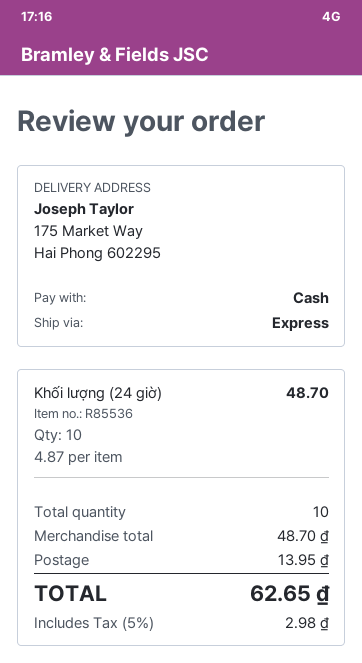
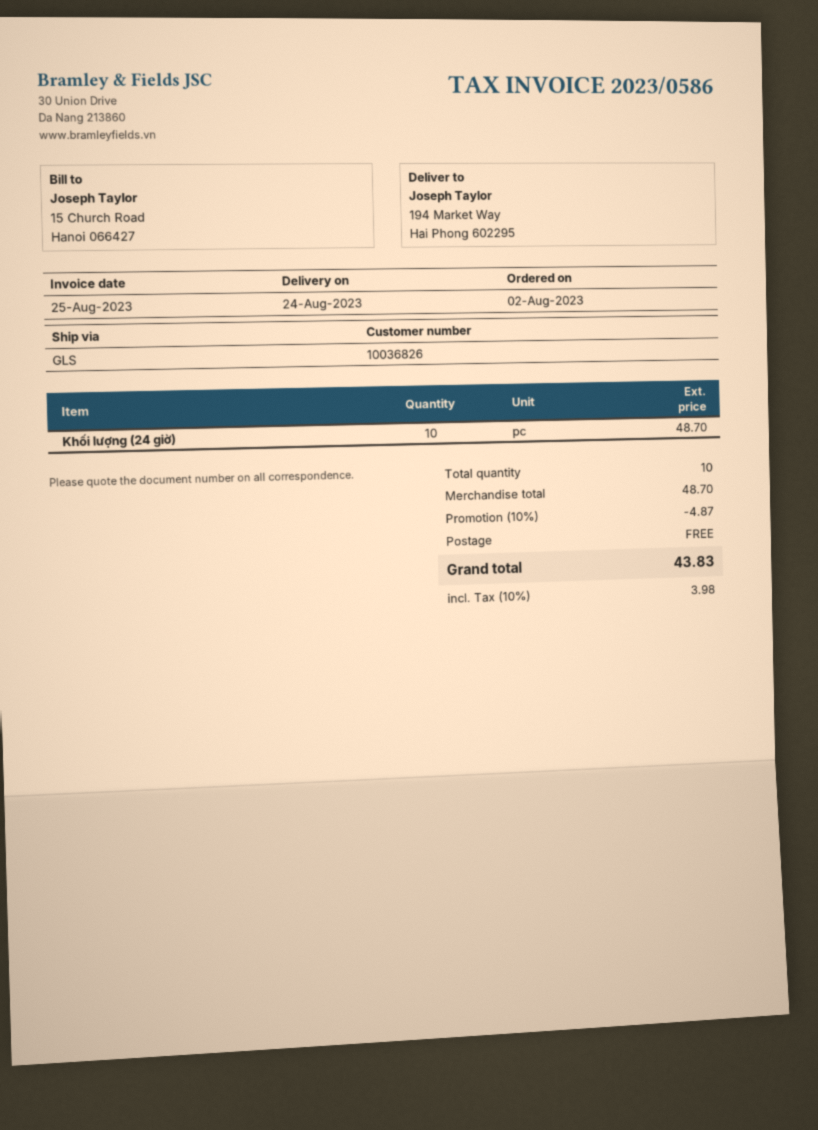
shipping method: express -> GLS
ship to: 175 Market Way, Hai Phong 602295 -> 194 Market Way, Hai Phong 602295
discount: none -> 10% = 4.87
shipping: 13.95 -> 0.00
tax: 5% = 2.98 -> 10% = 3.98
total: 62.65 -> 43.83

